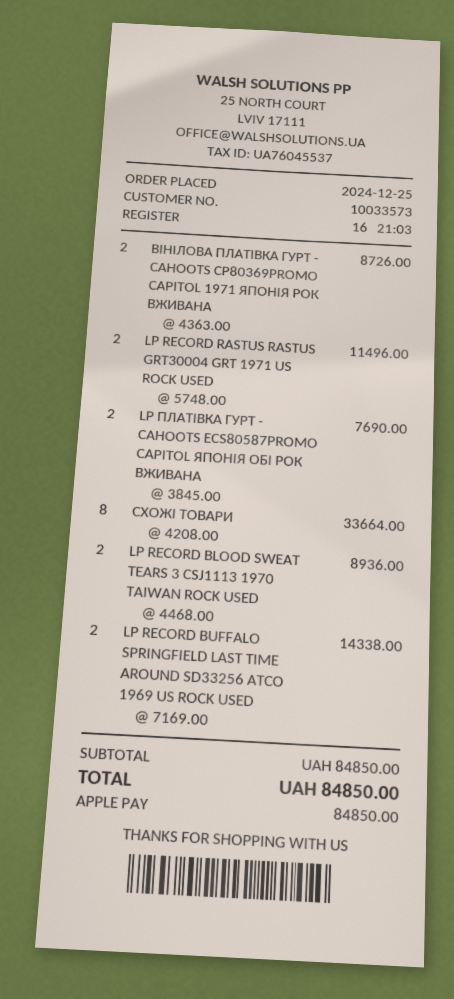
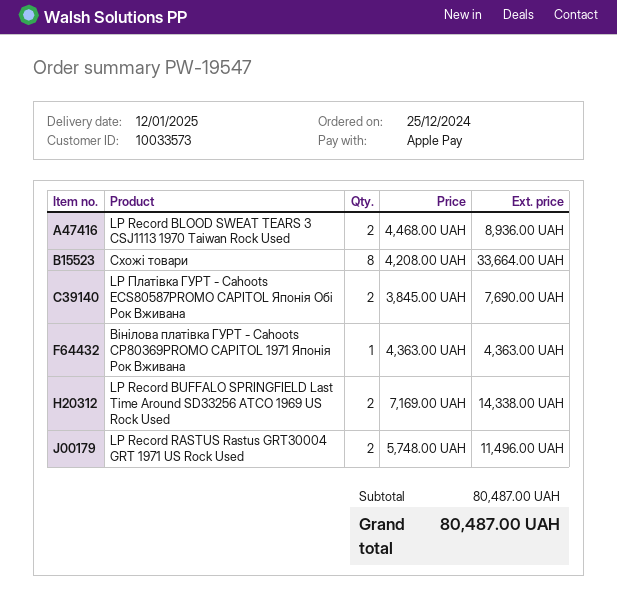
ВІНІЛОВА ПЛАТІВКА ГУРТ - CAHOOTS CP80369PROMO CAPITOL 1971 ЯПОНІЯ РОК ВЖИВАНА: 2 x 4363.00 = 8726.00 -> 1 x 4363.00 = 4363.00
subtotal: 84850.00 -> 80487.00
total: 84850.00 -> 80487.00

